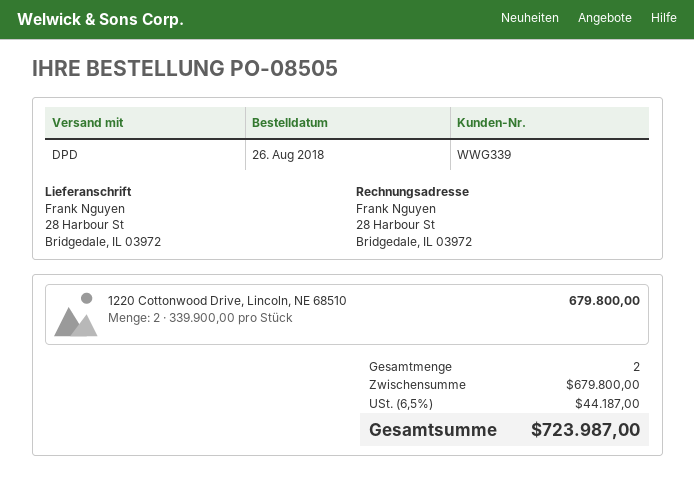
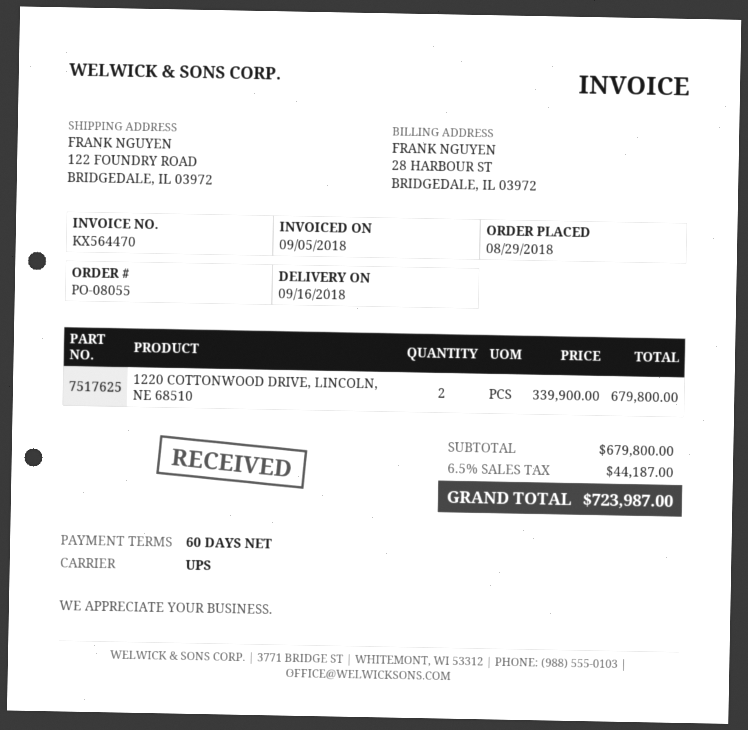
order number: PO-08505 -> PO-08055
order date: 2018-08-26 -> 2018-08-29
shipping method: DPD -> UPS
ship to: 28 Harbour St, Bridgedale, IL 03972 -> 122 FOUNDRY ROAD, BRIDGEDALE, IL 03972

